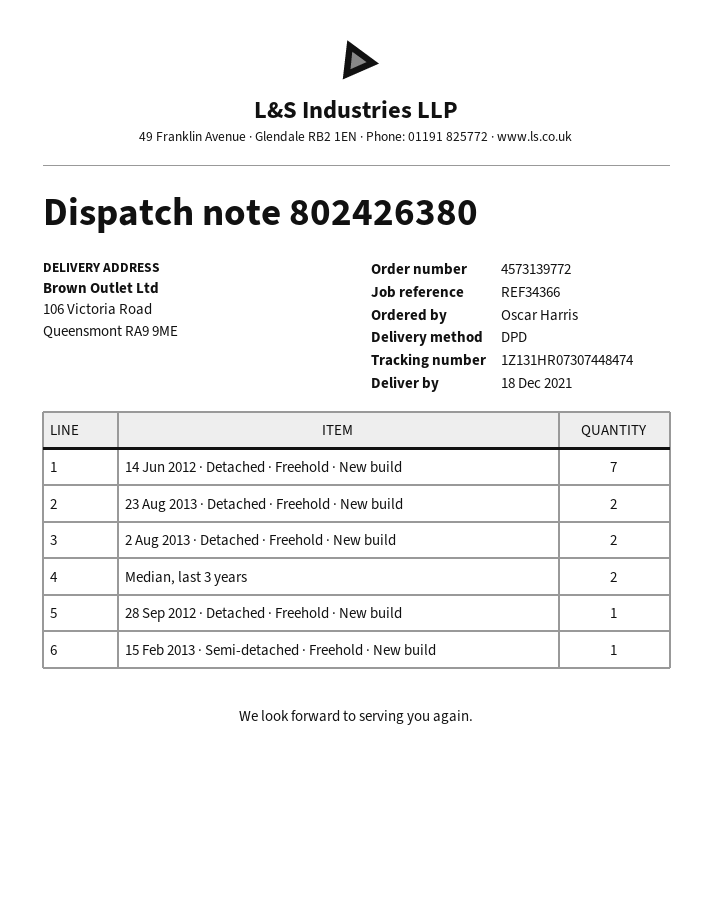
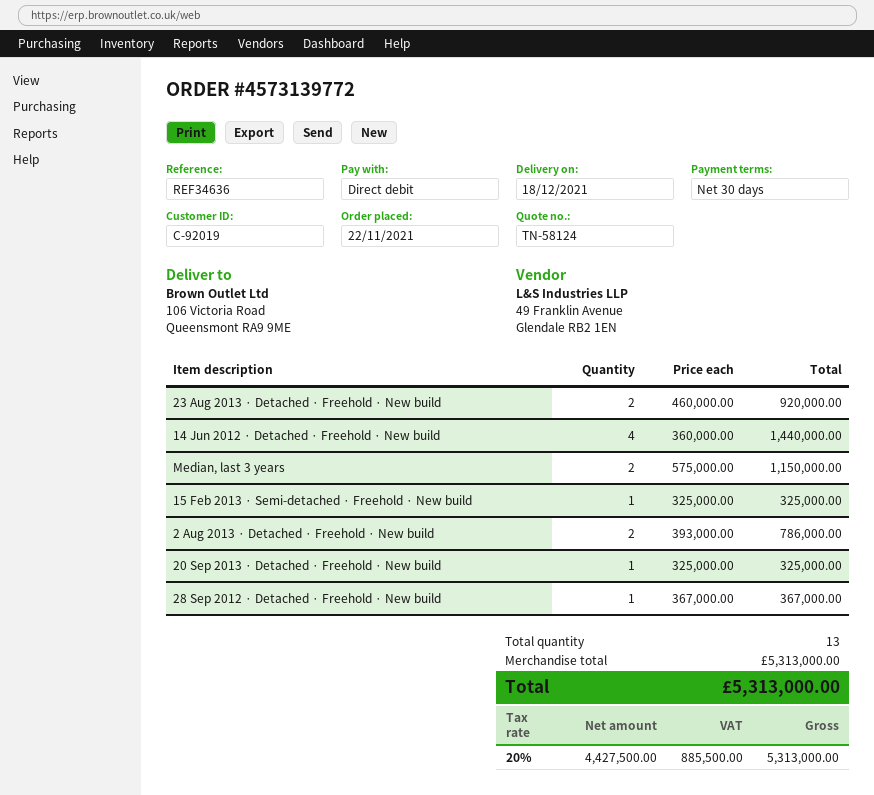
reference: REF34366 -> REF34636
14 Jun 2012 · Detached · Freehold · New build: 7 -> 4
20 Sep 2013 · Detached · Freehold · New build: none -> 1

